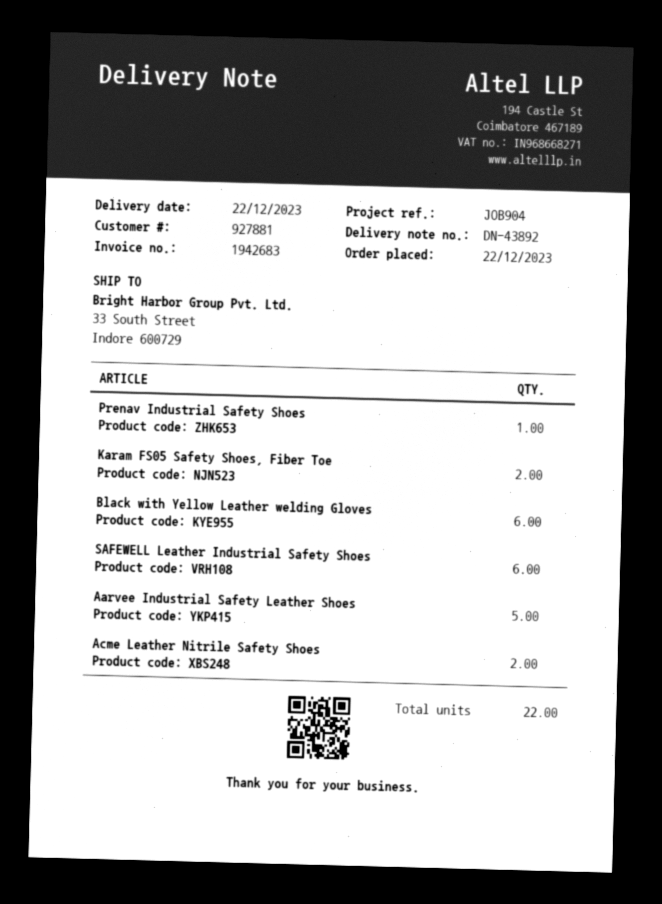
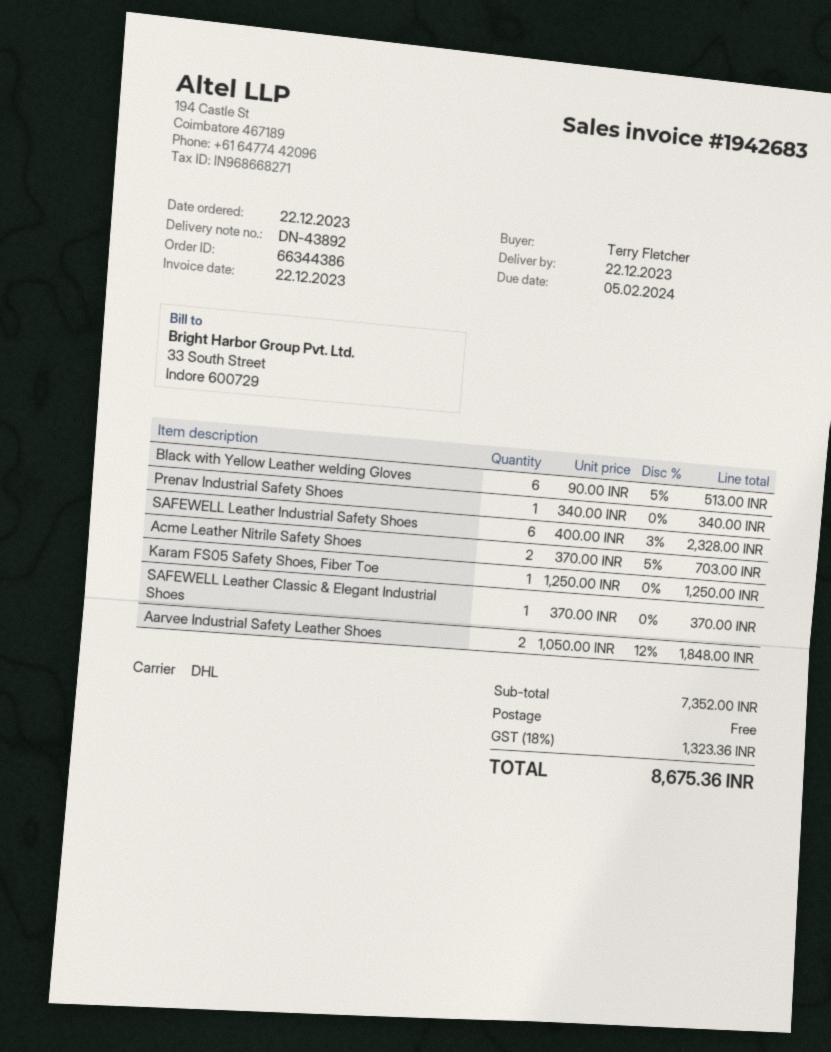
Karam FS05 Safety Shoes, Fiber Toe: 2 -> 1
Aarvee Industrial Safety Leather Shoes: 5 -> 2
SAFEWELL Leather Classic & Elegant Industrial Shoes: none -> 1

